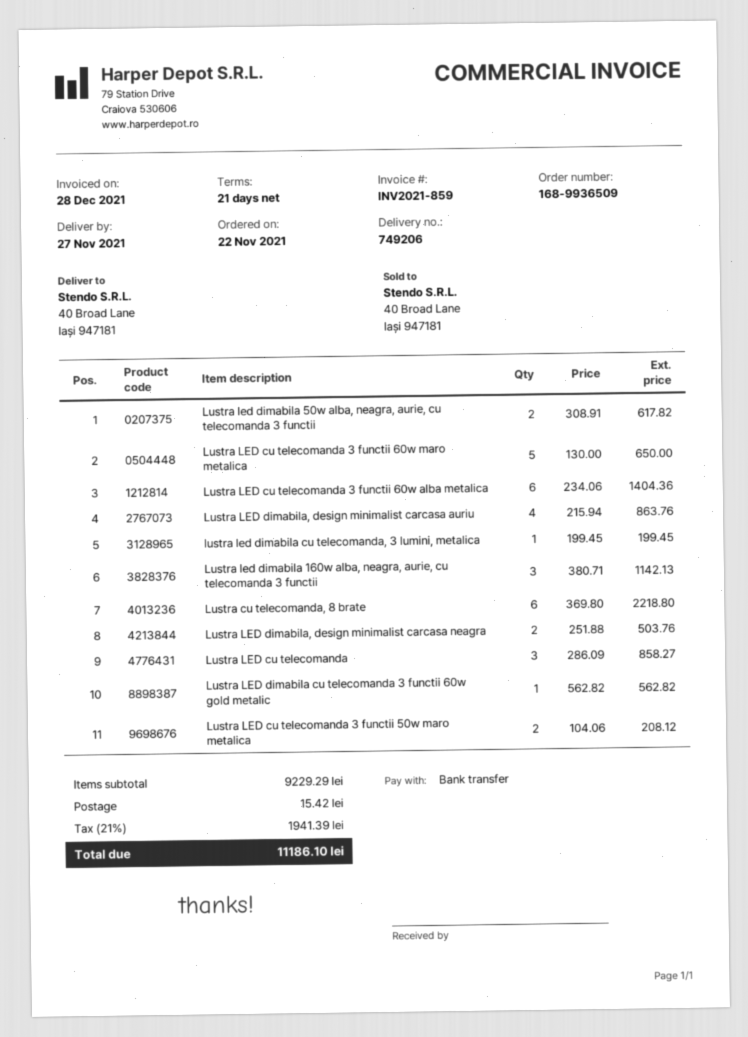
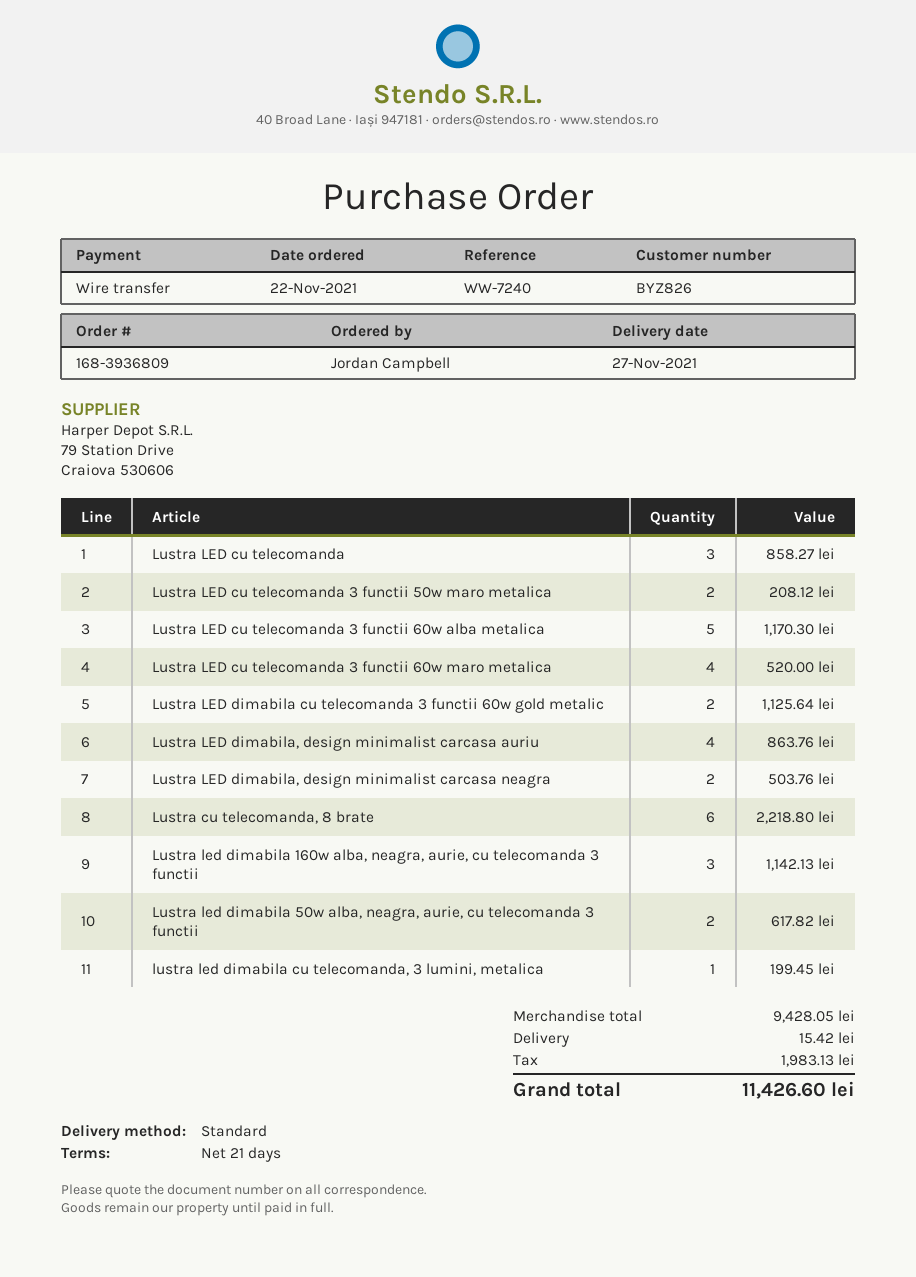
order number: 168-9936509 -> 168-3936809
Lustra LED cu telecomanda 3 functii 60w maro metalica: 5 for 650.00 -> 4 for 520.00
Lustra LED cu telecomanda 3 functii 60w alba metalica: 6 for 1404.36 -> 5 for 1170.30
Lustra LED dimabila cu telecomanda 3 functii 60w gold metalic: 1 for 562.82 -> 2 for 1125.64
subtotal: 9229.29 -> 9428.05
tax: 1941.39 -> 1983.13
total: 11186.10 -> 11426.60

